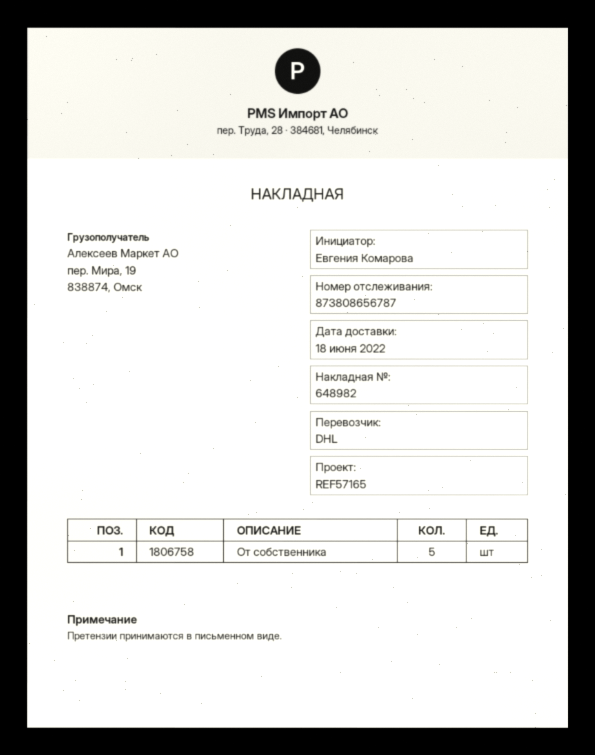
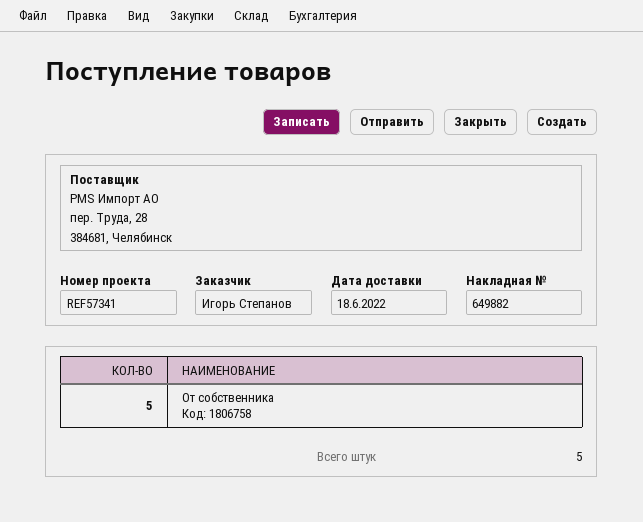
delivery note number: 648982 -> 649882
reference: REF57165 -> REF57341
ordered by: Евгения Комарова -> Игорь Степанов

